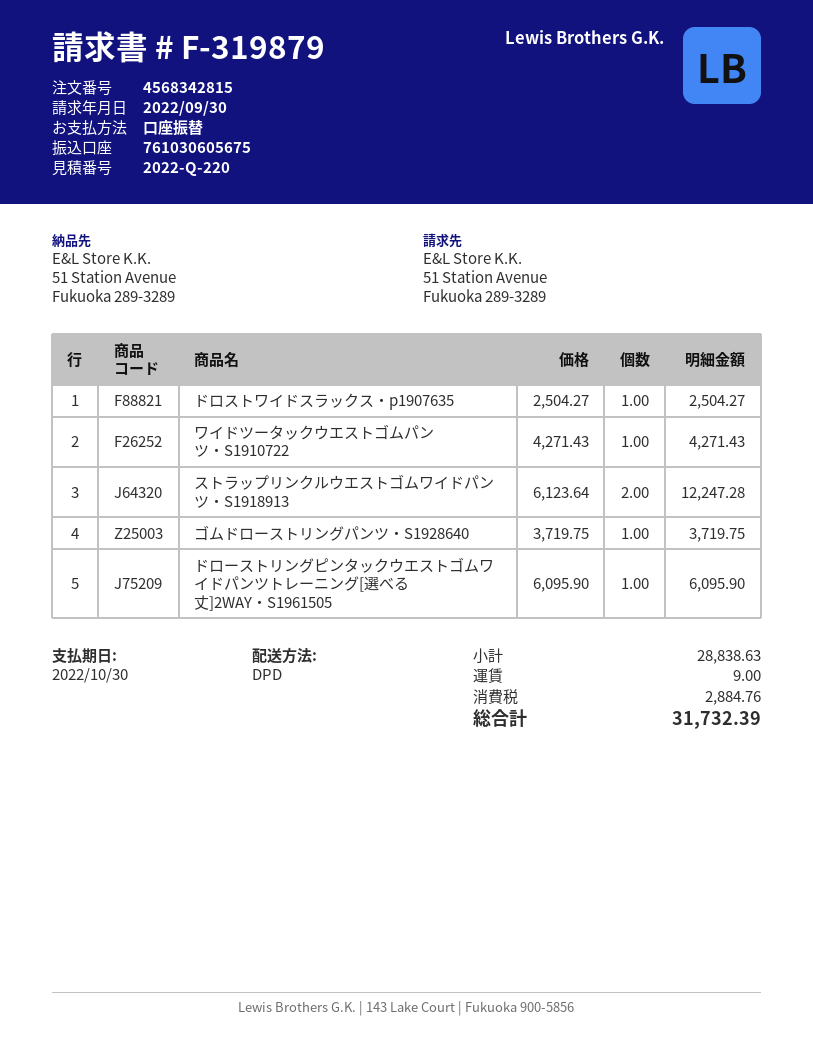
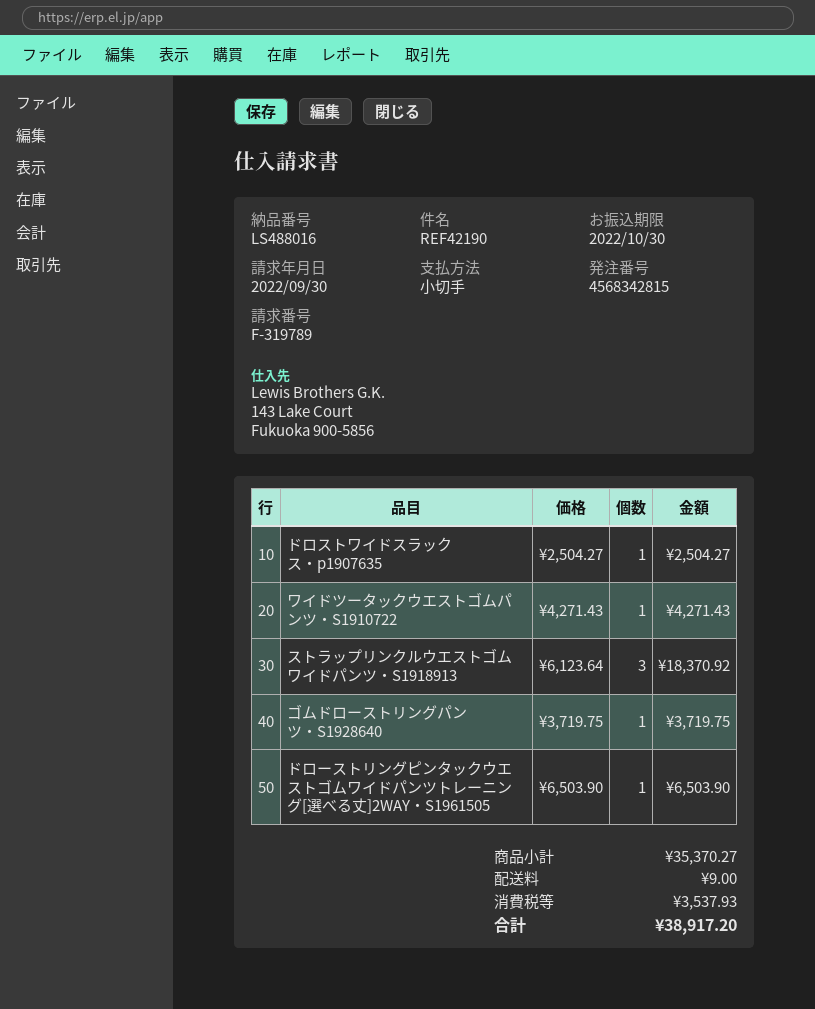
invoice number: F-319879 -> F-319789
payment method: direct debit -> cheque
ストラップリンクルウエストゴムワイドパンツ・S1918913: 2 x 6123.64 = 12247.28 -> 3 x 6123.64 = 18370.92
ドローストリングピンタックウエストゴムワイドパンツトレーニング[選べる丈]2WAY・S1961505: 1 x 6095.90 = 6095.90 -> 1 x 6503.90 = 6503.90
subtotal: 28838.63 -> 35370.27
tax: 2884.76 -> 3537.93
total: 31732.39 -> 38917.20

